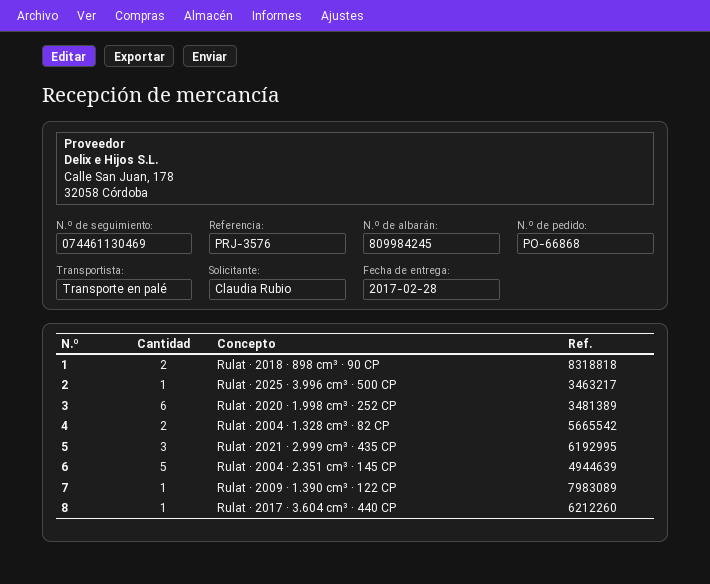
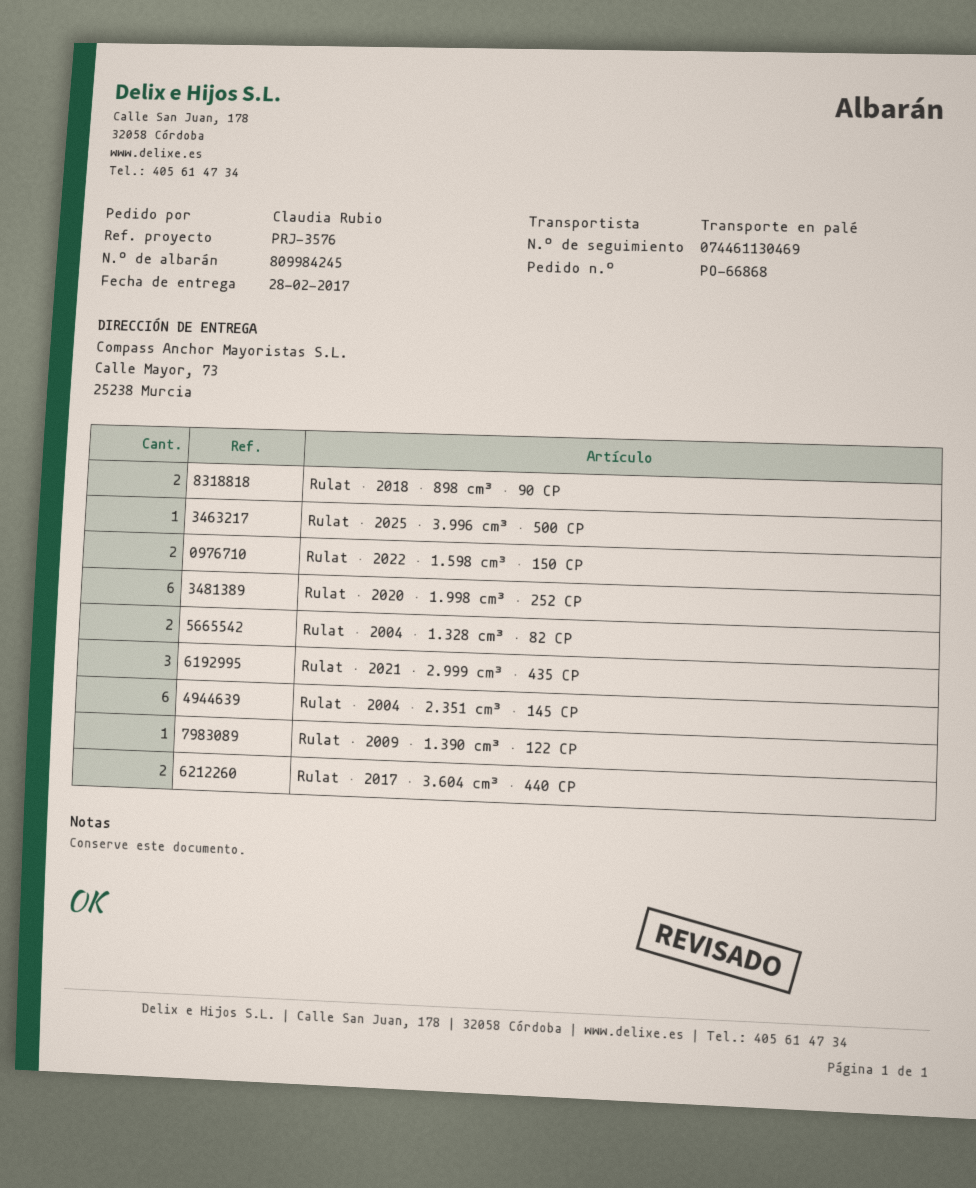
Rulat · 2004 · 2.351 cm³ · 145 CP: 5 -> 6
Rulat · 2017 · 3.604 cm³ · 440 CP: 1 -> 2
Rulat · 2022 · 1.598 cm³ · 150 CP: none -> 2

